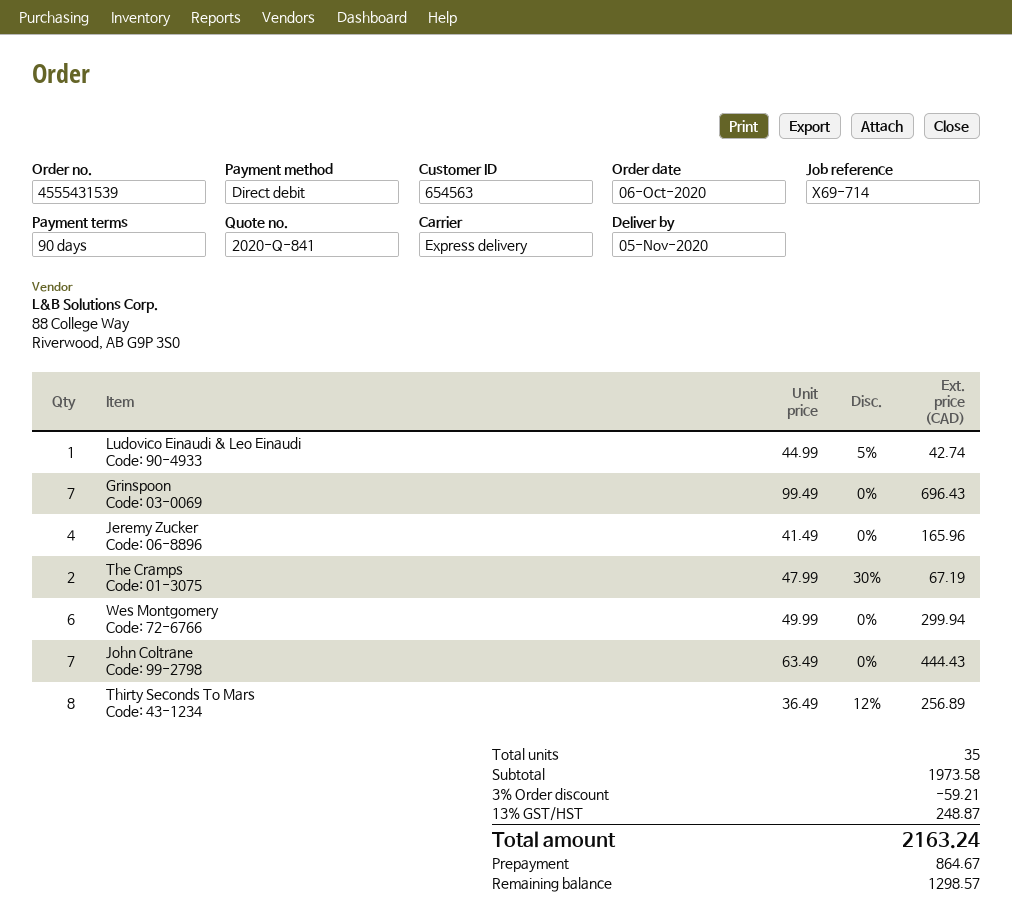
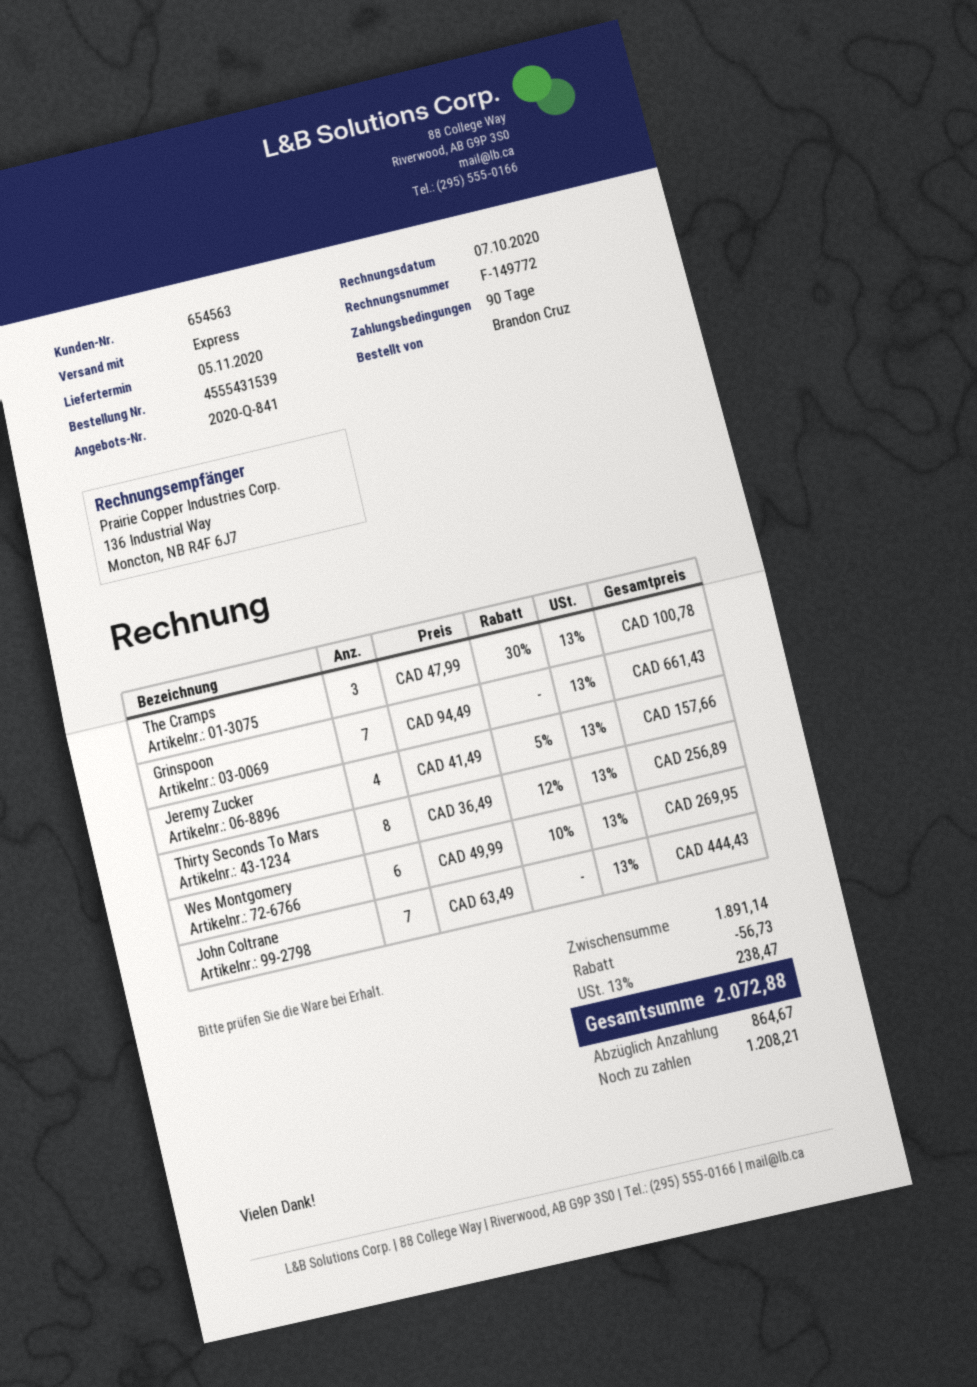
Ludovico Einaudi & Leo Einaudi: 1 x 44.99 - 5% = 42.74 -> none
Grinspoon: 7 x 99.49 = 696.43 -> 7 x 94.49 = 661.43
Jeremy Zucker: 4 x 41.49 = 165.96 -> 4 x 41.49 - 5% = 157.66
The Cramps: 2 x 47.99 - 30% = 67.19 -> 3 x 47.99 - 30% = 100.78
Wes Montgomery: 6 x 49.99 = 299.94 -> 6 x 49.99 - 10% = 269.95
subtotal: 1973.58 -> 1891.14
discount: 59.21 -> 56.73
tax: 13% = 248.87 -> 13% = 238.47
total: 2163.24 -> 2072.88
balance: 1298.57 -> 1208.21

